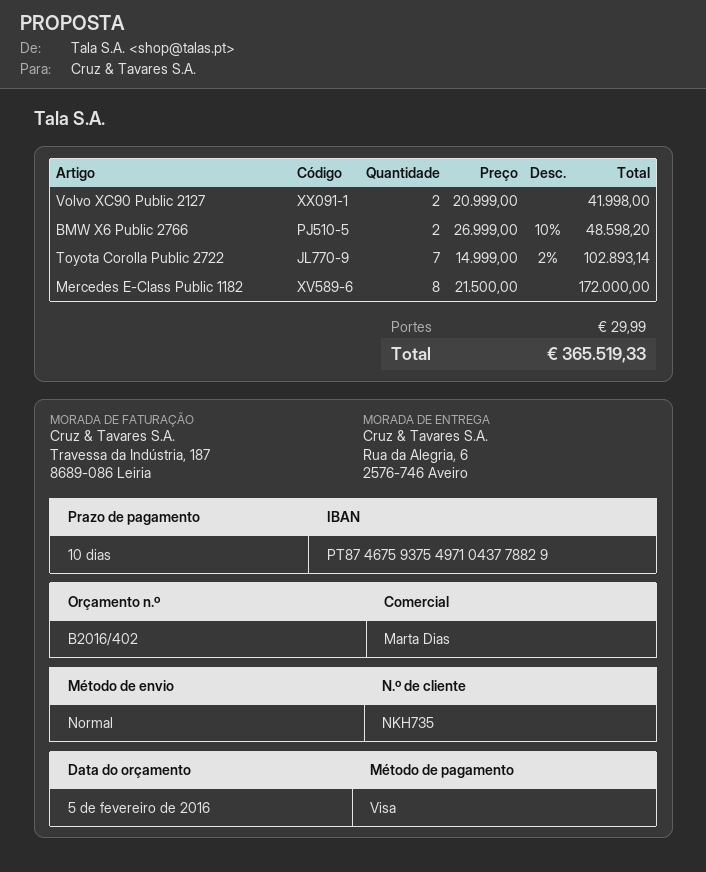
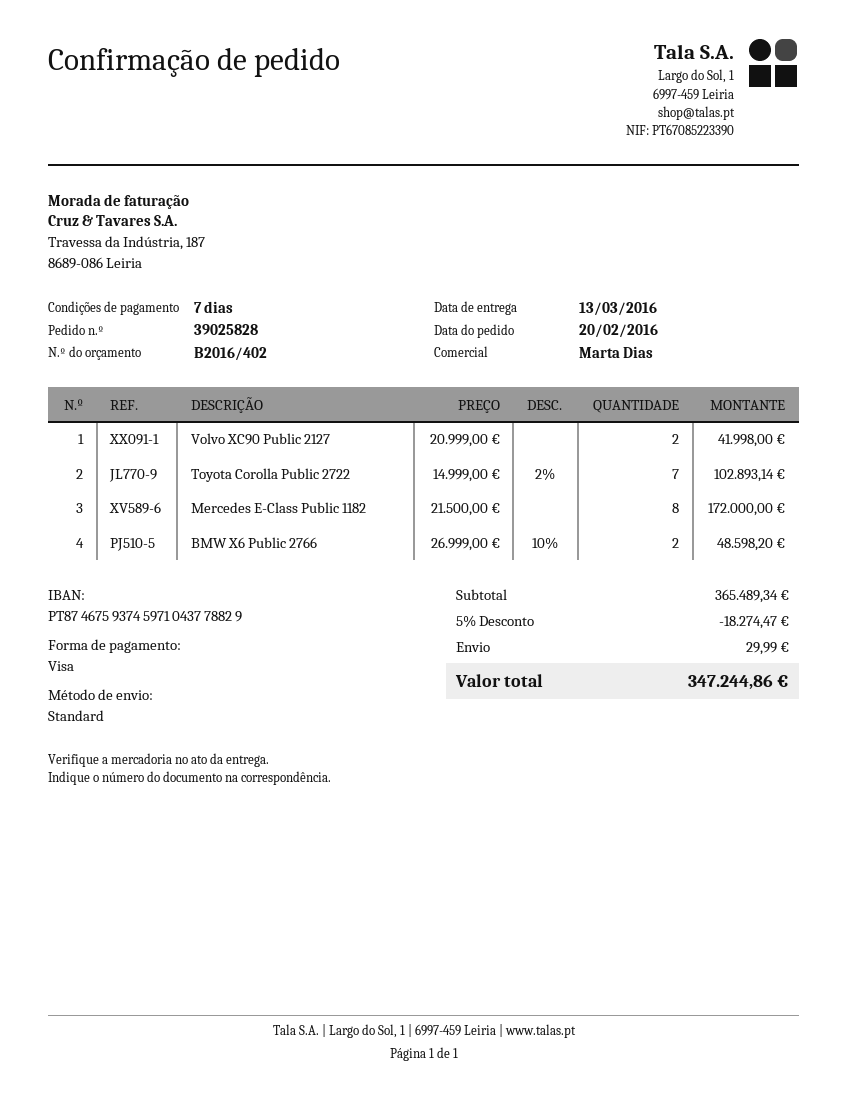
payment terms: 10 days -> 7 days
bank account: PT87467593754971043778829 -> PT87467593745971043778829
discount: none -> 5% = 18274.47
total: 365519.33 -> 347244.86

